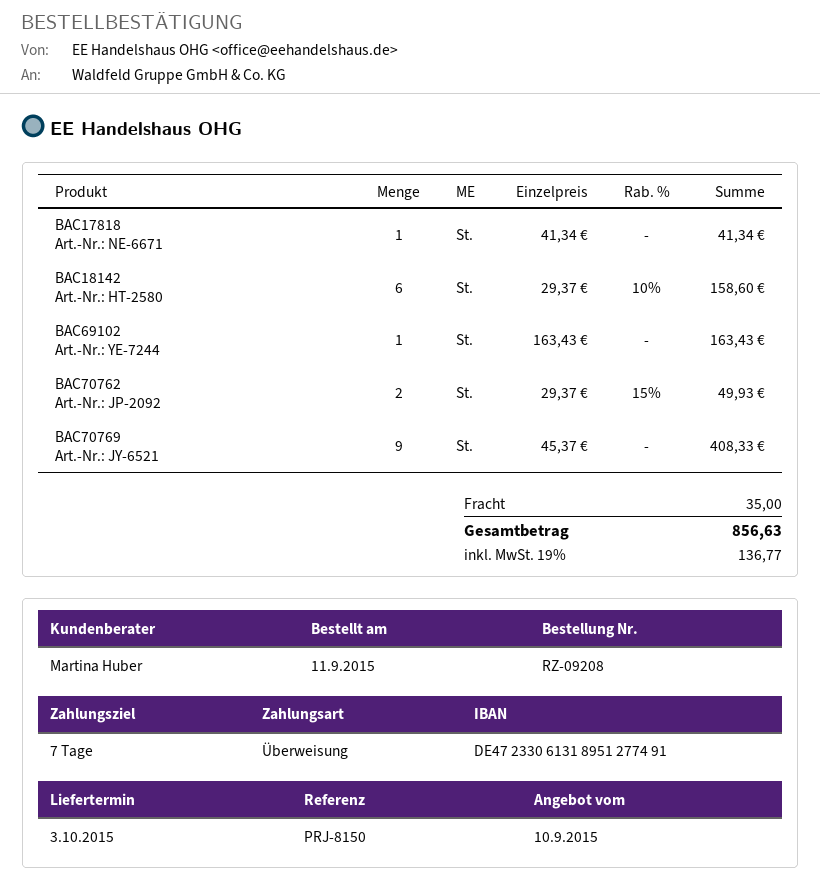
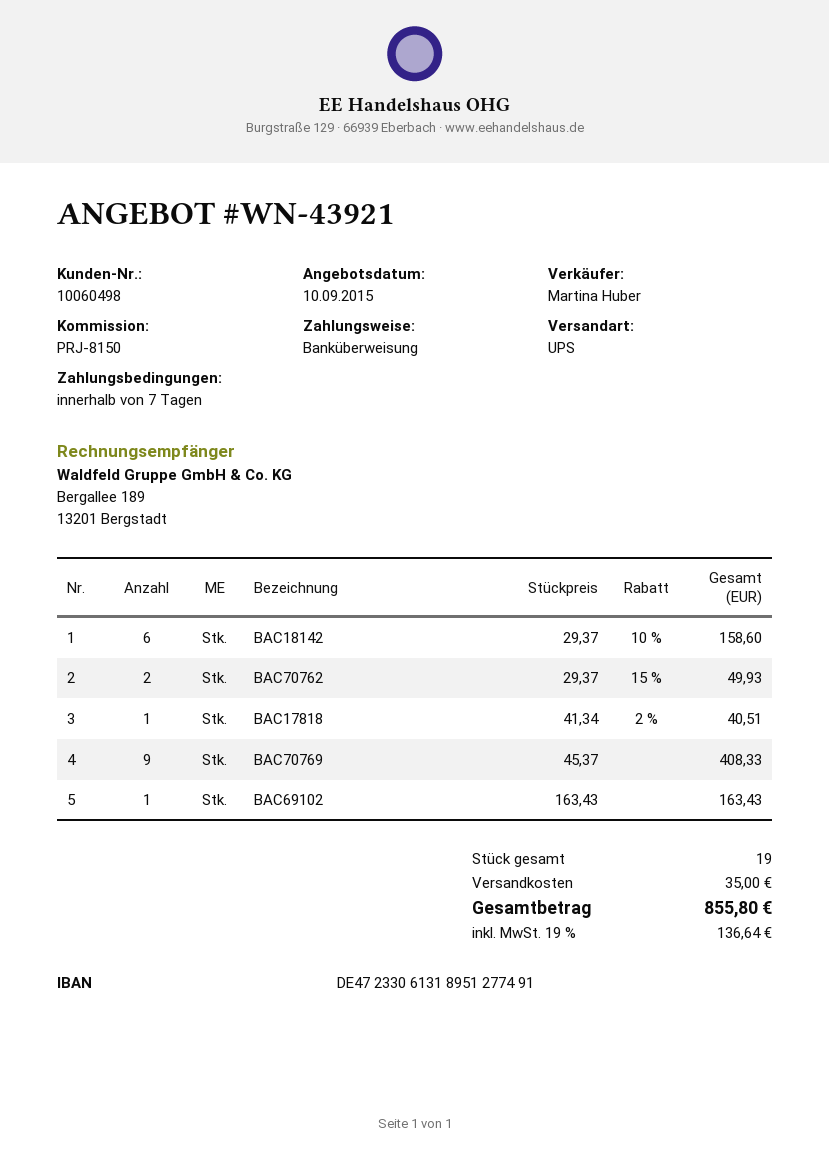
BAC17818: 1 x 41.34 = 41.34 -> 1 x 41.34 - 2% = 40.51
tax: 19% = 136.77 -> 19% = 136.64
total: 856.63 -> 855.80

